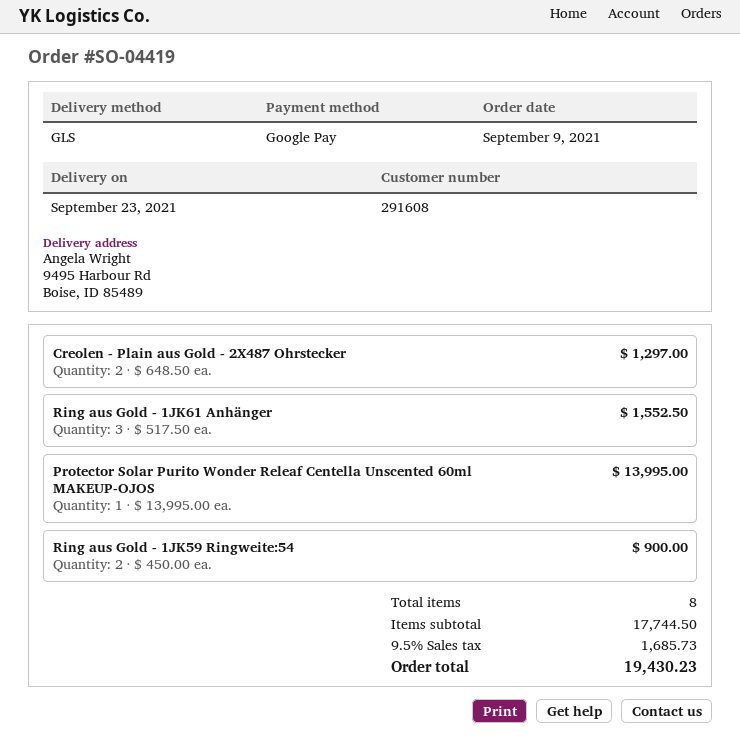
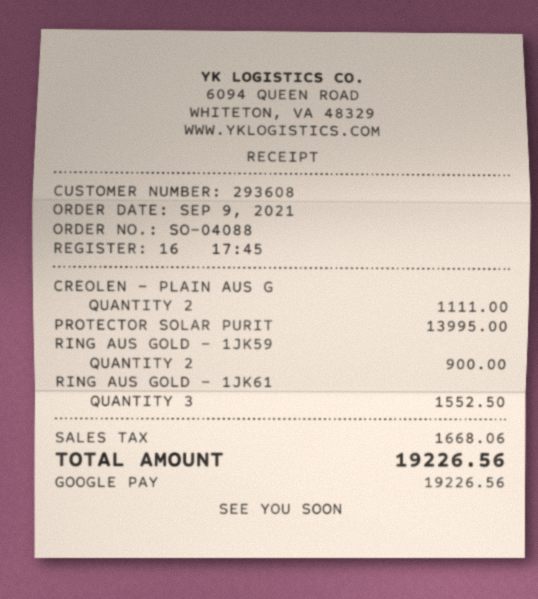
order number: SO-04419 -> SO-04088
customer number: 291608 -> 293608
Creolen - Plain aus Gold - 2X487 Ohrstecker: 2 for 1297.00 -> 2 for 1111.00
tax: 1685.73 -> 1668.06
total: 19430.23 -> 19226.56

